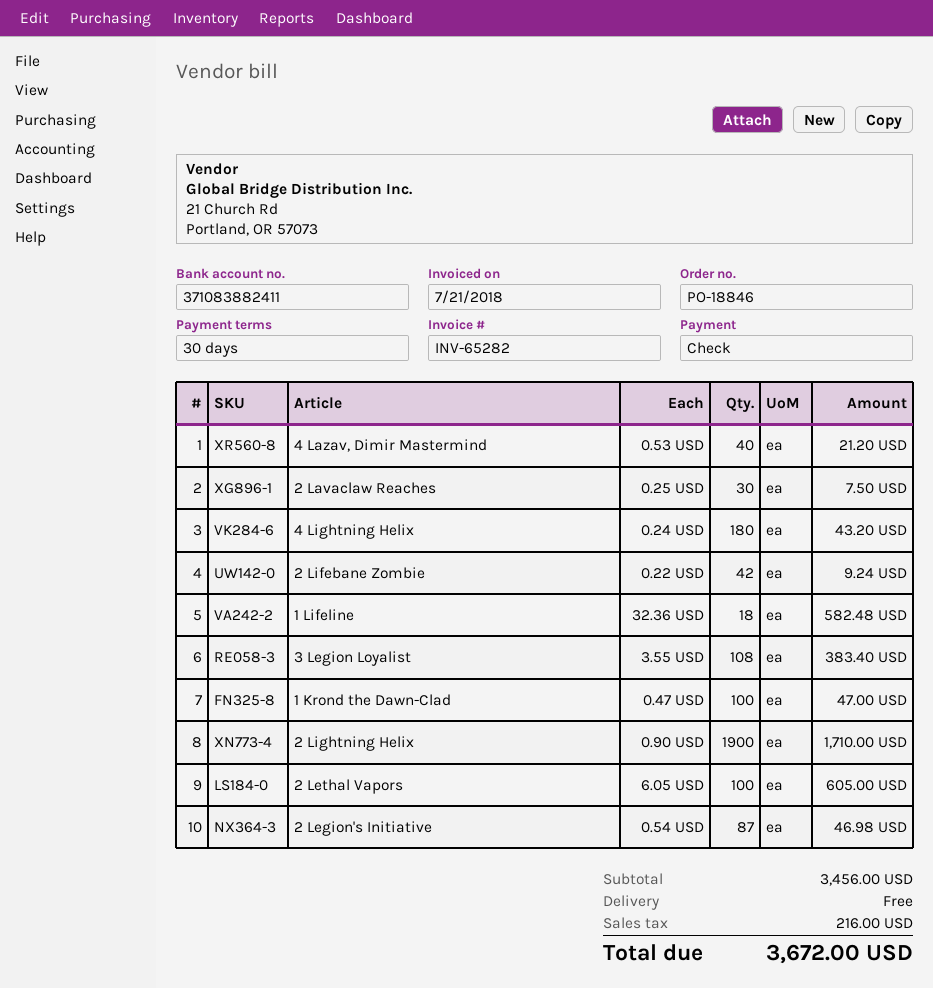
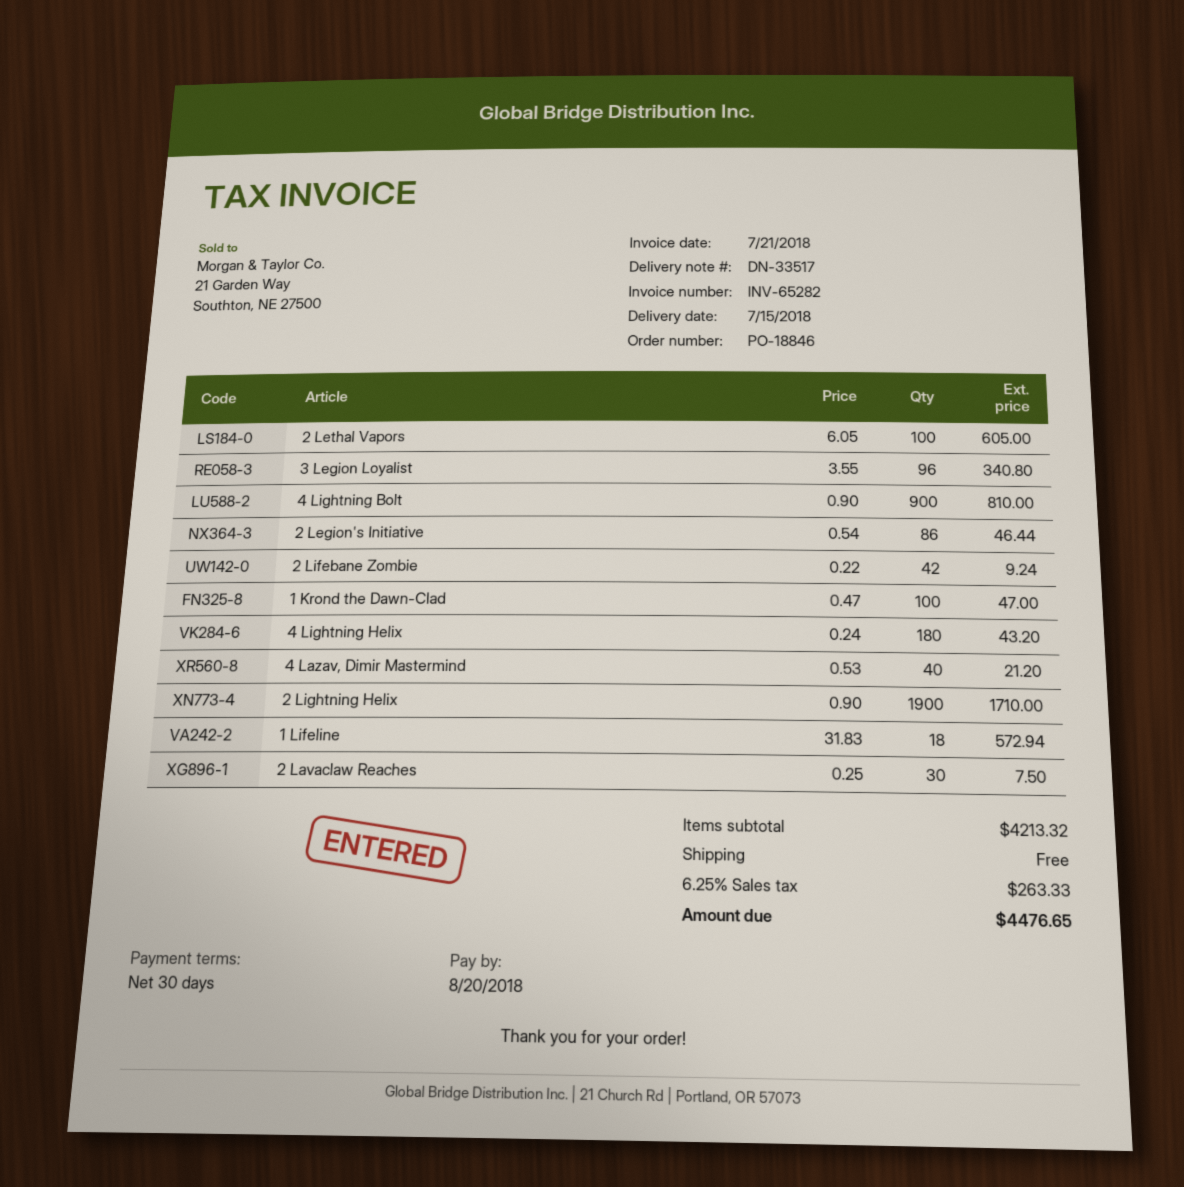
1 Lifeline: 18 x 32.36 = 582.48 -> 18 x 31.83 = 572.94
3 Legion Loyalist: 108 x 3.55 = 383.40 -> 96 x 3.55 = 340.80
2 Legion's Initiative: 87 x 0.54 = 46.98 -> 86 x 0.54 = 46.44
4 Lightning Bolt: none -> 900 x 0.90 = 810.00
subtotal: 3456.00 -> 4213.32
tax: 216.00 -> 263.33
total: 3672.00 -> 4476.65

